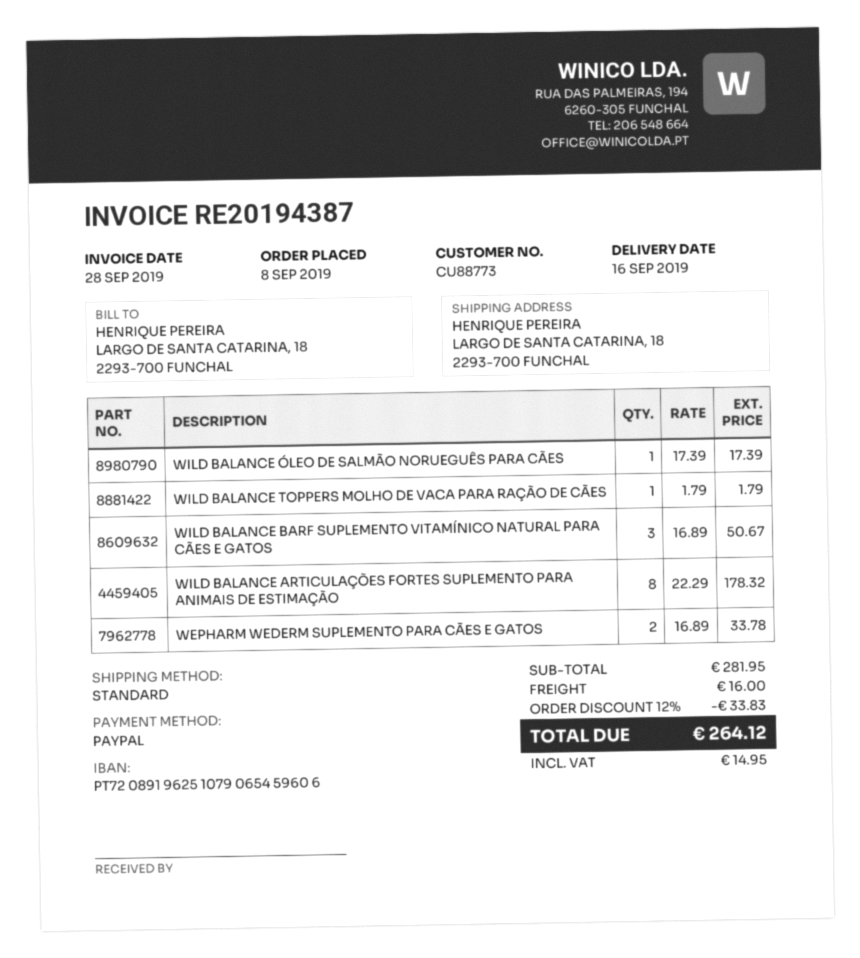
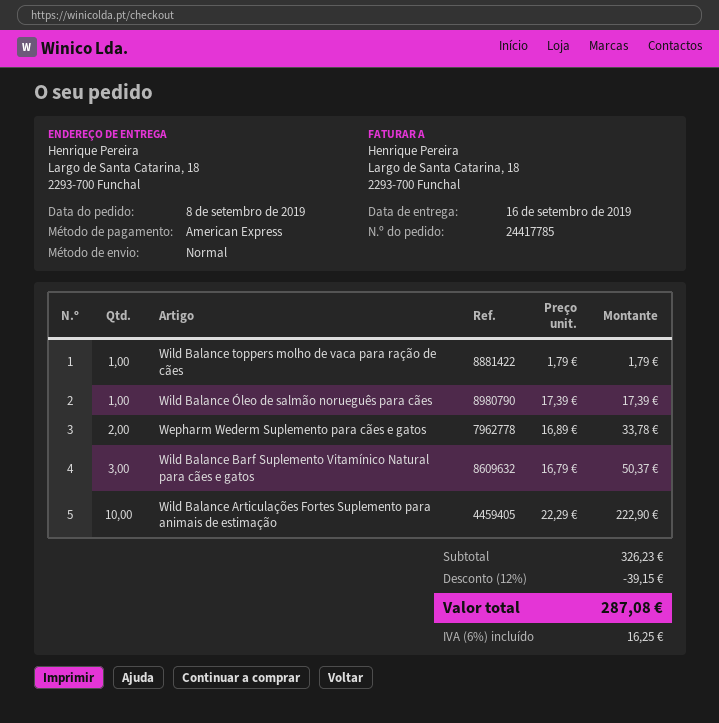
payment method: PayPal -> American Express
WILD BALANCE BARF SUPLEMENTO VITAMÍNICO NATURAL PARA CÃES E GATOS: 3 x 16.89 = 50.67 -> 3 x 16.79 = 50.37
WILD BALANCE ARTICULAÇÕES FORTES SUPLEMENTO PARA ANIMAIS DE ESTIMAÇÃO: 8 x 22.29 = 178.32 -> 10 x 22.29 = 222.90
subtotal: 281.95 -> 326.23
discount: 12% = 33.83 -> 12% = 39.15
shipping: 16.00 -> none
tax: 14.95 -> 16.25
total: 264.12 -> 287.08

